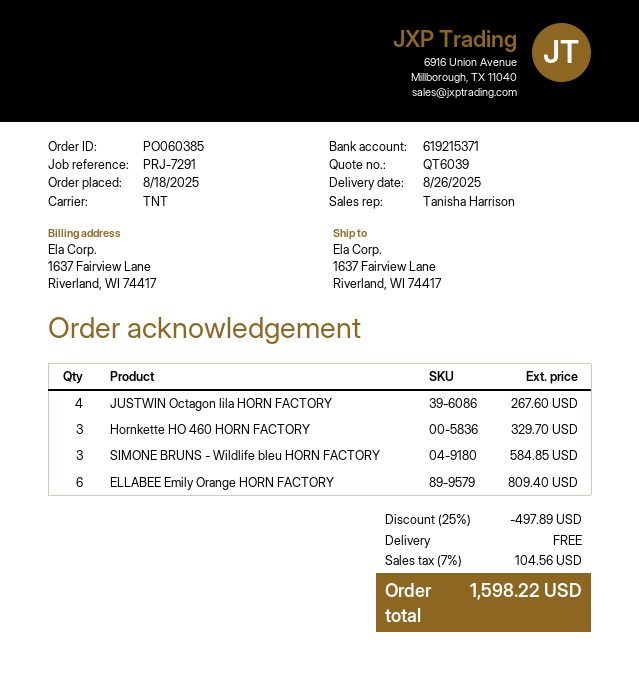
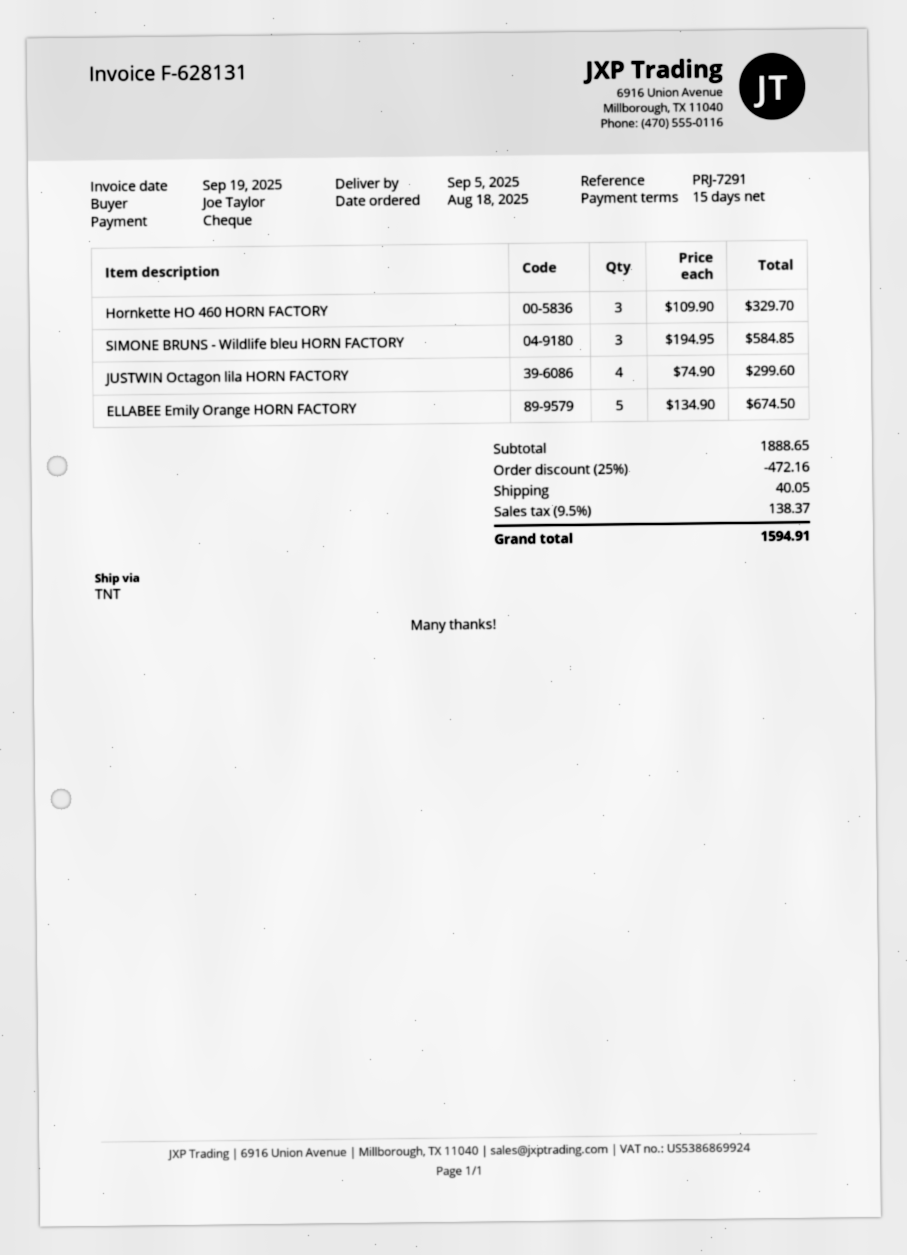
delivery date: 2025-08-26 -> 2025-09-05
JUSTWIN Octagon lila HORN FACTORY: 4 for 267.60 -> 4 for 299.60
ELLABEE Emily Orange HORN FACTORY: 6 for 809.40 -> 5 for 674.50
discount: 25% = 497.89 -> 25% = 472.16
shipping: 0.00 -> 40.05
tax: 7% = 104.56 -> 9.5% = 138.37
total: 1598.22 -> 1594.91

